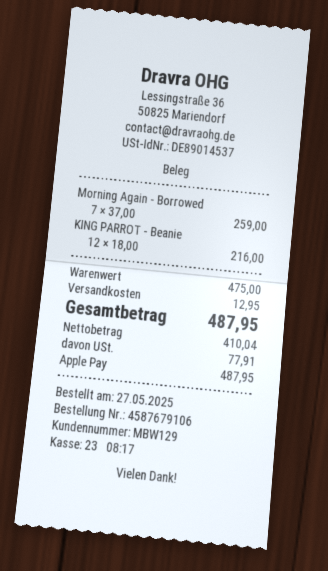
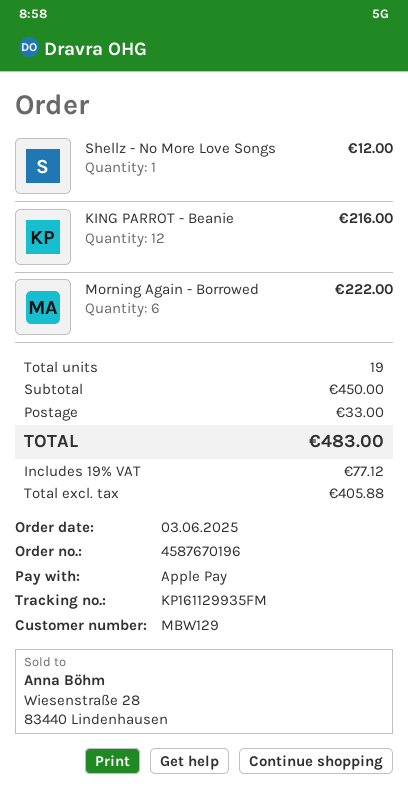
order number: 4587679106 -> 4587670196
order date: 2025-05-27 -> 2025-06-03
Morning Again - Borrowed: 7 for 259.00 -> 6 for 222.00
Shellz - No More Love Songs: none -> 1 for 12.00
subtotal: 475.00 -> 450.00
shipping: 12.95 -> 33.00
net: 410.04 -> 405.88
tax: 77.91 -> 77.12
total: 487.95 -> 483.00

